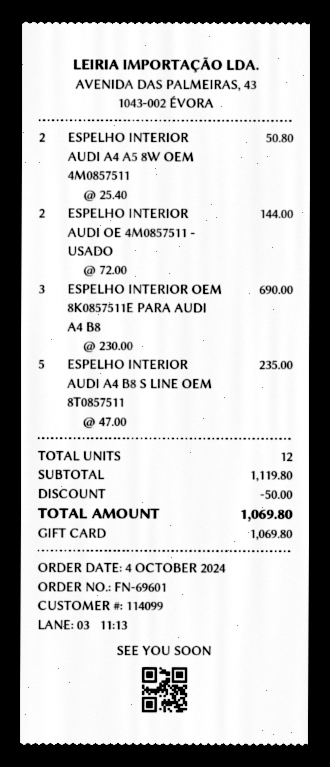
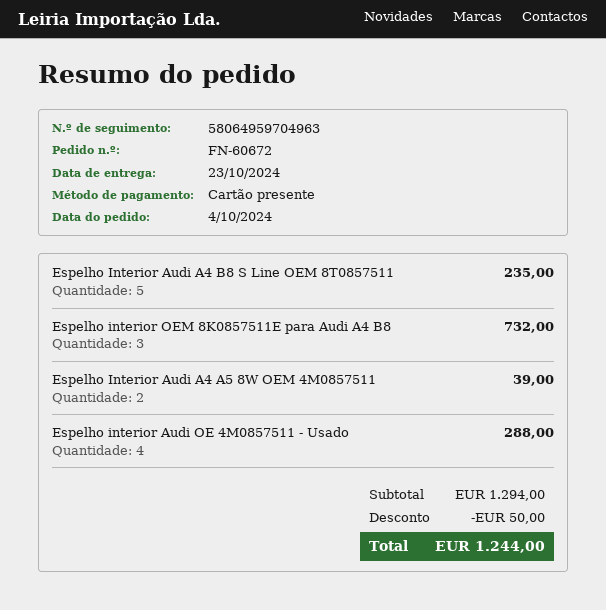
order number: FN-69601 -> FN-60672
ESPELHO INTERIOR AUDI A4 A5 8W OEM 4M0857511: 2 for 50.80 -> 2 for 39.00
ESPELHO INTERIOR AUDI OE 4M0857511 - USADO: 2 for 144.00 -> 4 for 288.00
ESPELHO INTERIOR OEM 8K0857511E PARA AUDI A4 B8: 3 for 690.00 -> 3 for 732.00
subtotal: 1119.80 -> 1294.00
total: 1069.80 -> 1244.00

